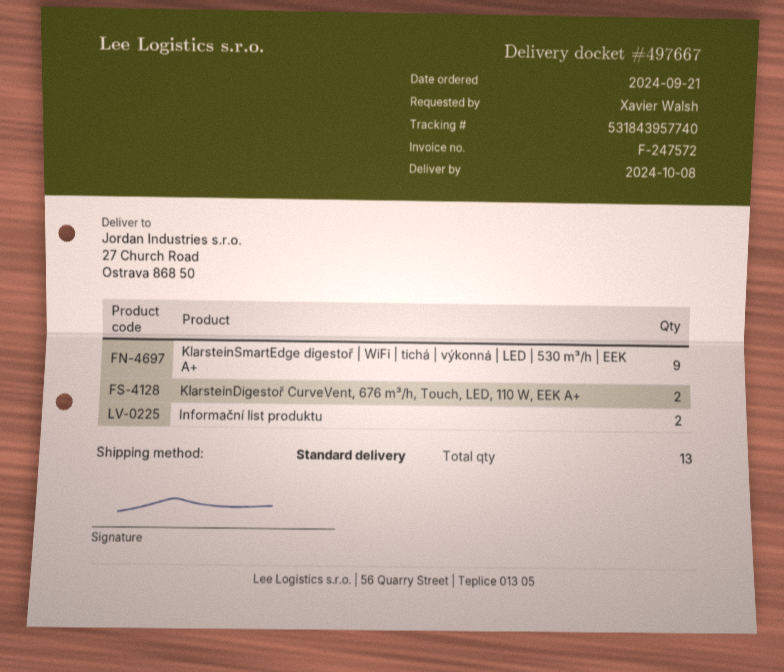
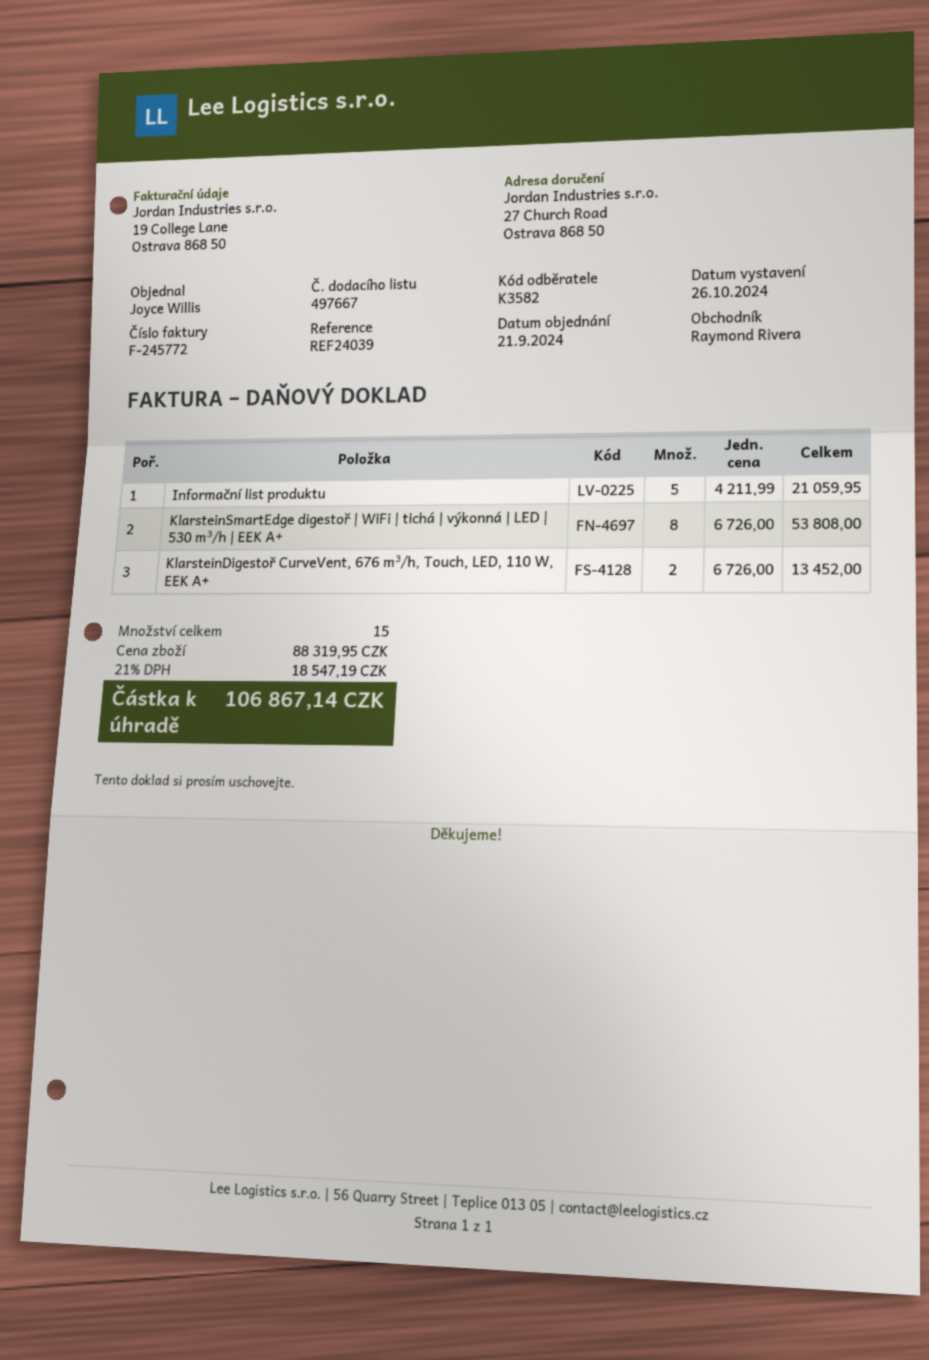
invoice number: F-247572 -> F-245772
ordered by: Xavier Walsh -> Joyce Willis
KlarsteinSmartEdge digestoř | WiFi | tichá | výkonná | LED | 530 m³/h | EEK A+: 9 -> 8
Informační list produktu: 2 -> 5
total quantity: 13 -> 15

